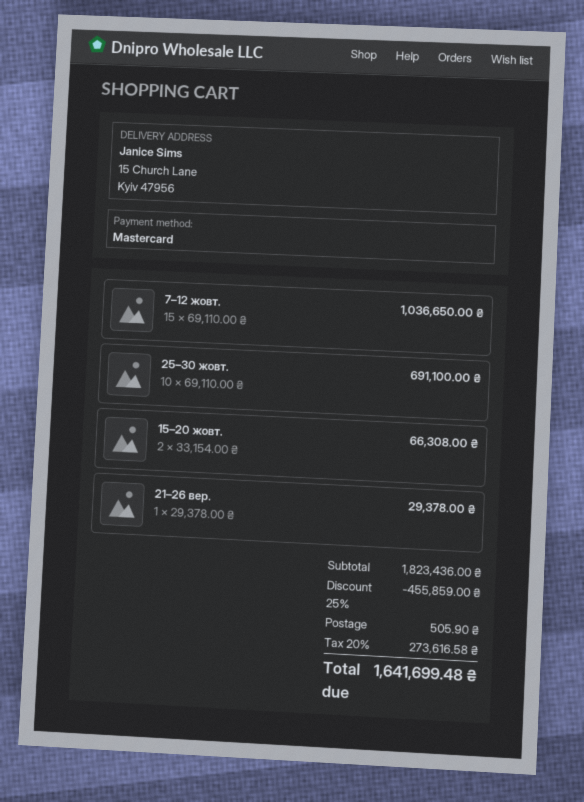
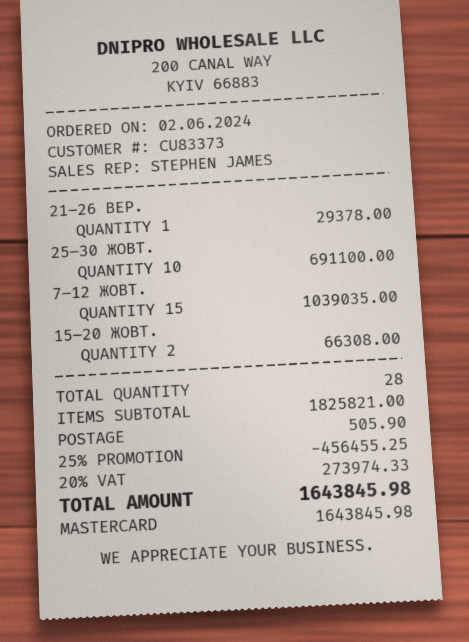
7–12 жовт.: 15 for 1036650.00 -> 15 for 1039035.00
subtotal: 1823436.00 -> 1825821.00
discount: 25% = 455859.00 -> 25% = 456455.25
tax: 20% = 273616.58 -> 20% = 273974.33
total: 1641699.48 -> 1643845.98

